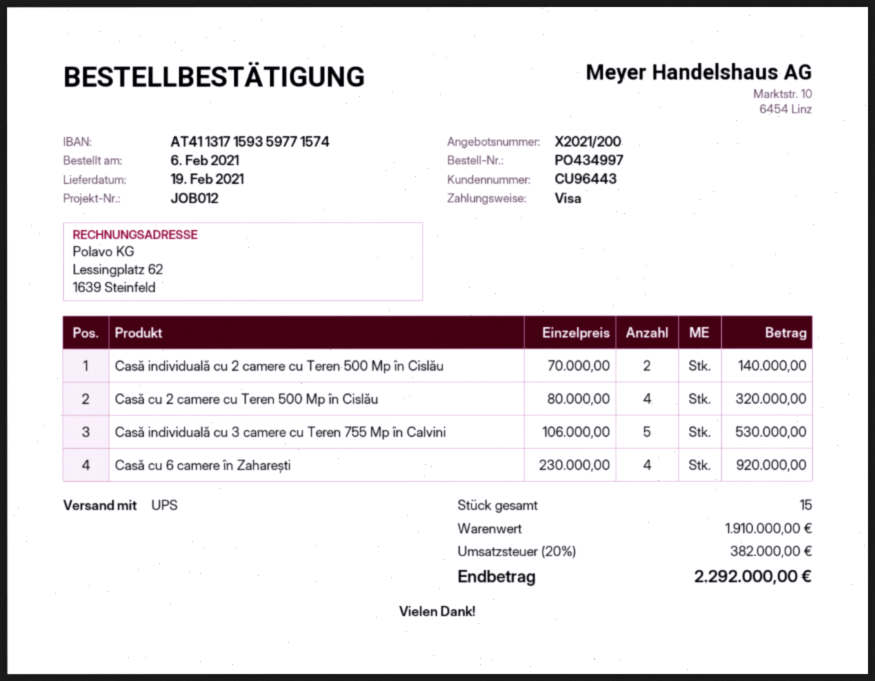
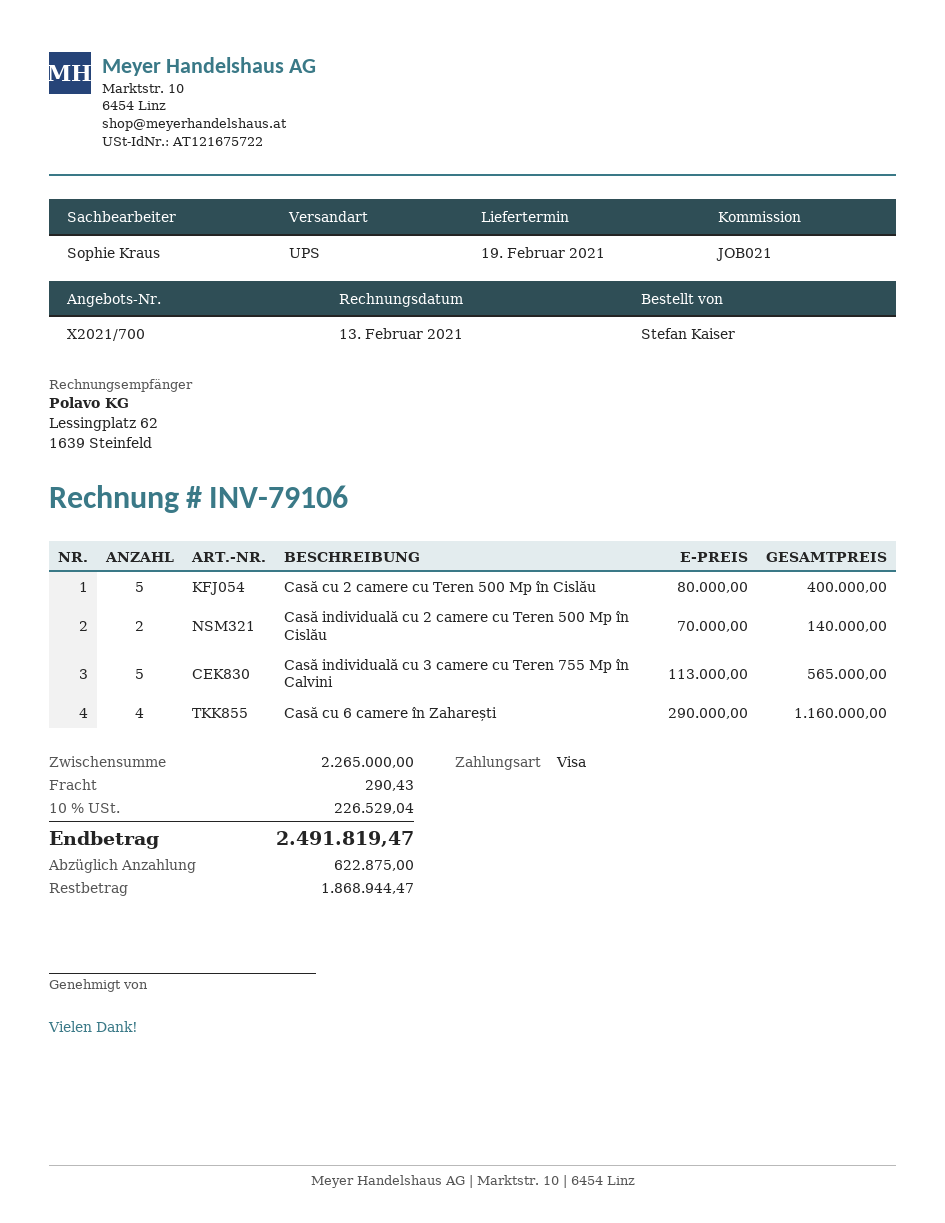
quote number: X2021/200 -> X2021/700
reference: JOB012 -> JOB021
Casă cu 2 camere cu Teren 500 Mp în Cislău: 4 x 80000.00 = 320000.00 -> 5 x 80000.00 = 400000.00
Casă individuală cu 3 camere cu Teren 755 Mp în Calvini: 5 x 106000.00 = 530000.00 -> 5 x 113000.00 = 565000.00
Casă cu 6 camere în Zaharești: 4 x 230000.00 = 920000.00 -> 4 x 290000.00 = 1160000.00
subtotal: 1910000.00 -> 2265000.00
shipping: none -> 290.43
tax: 20% = 382000.00 -> 10% = 226529.04
total: 2292000.00 -> 2491819.47

